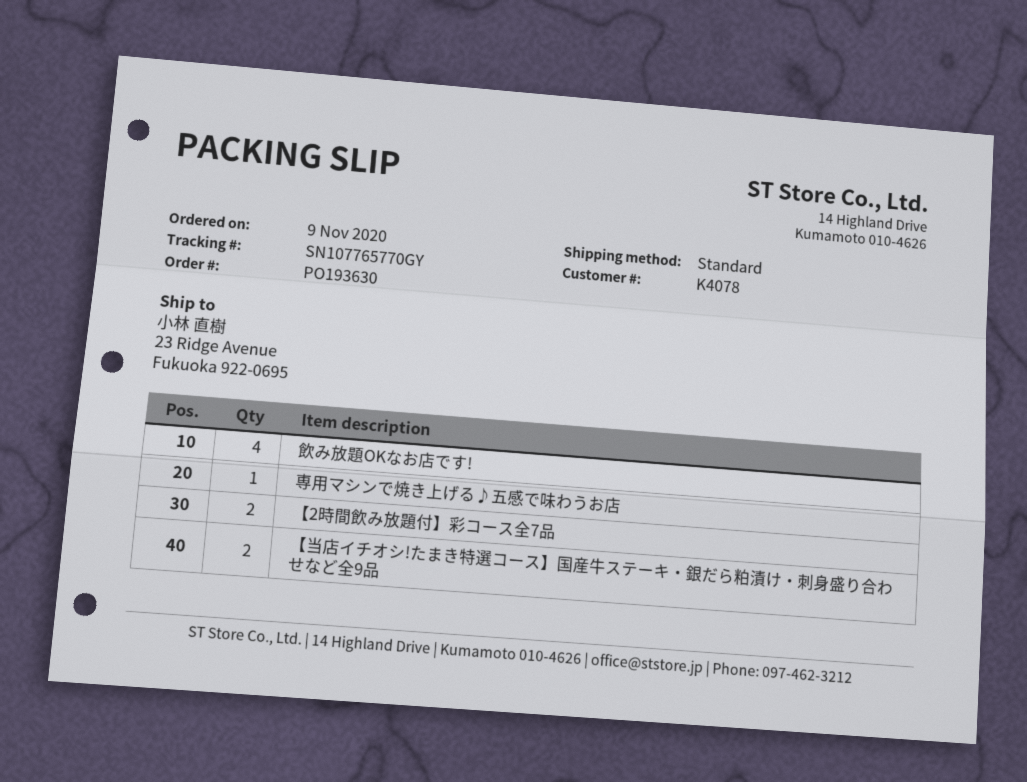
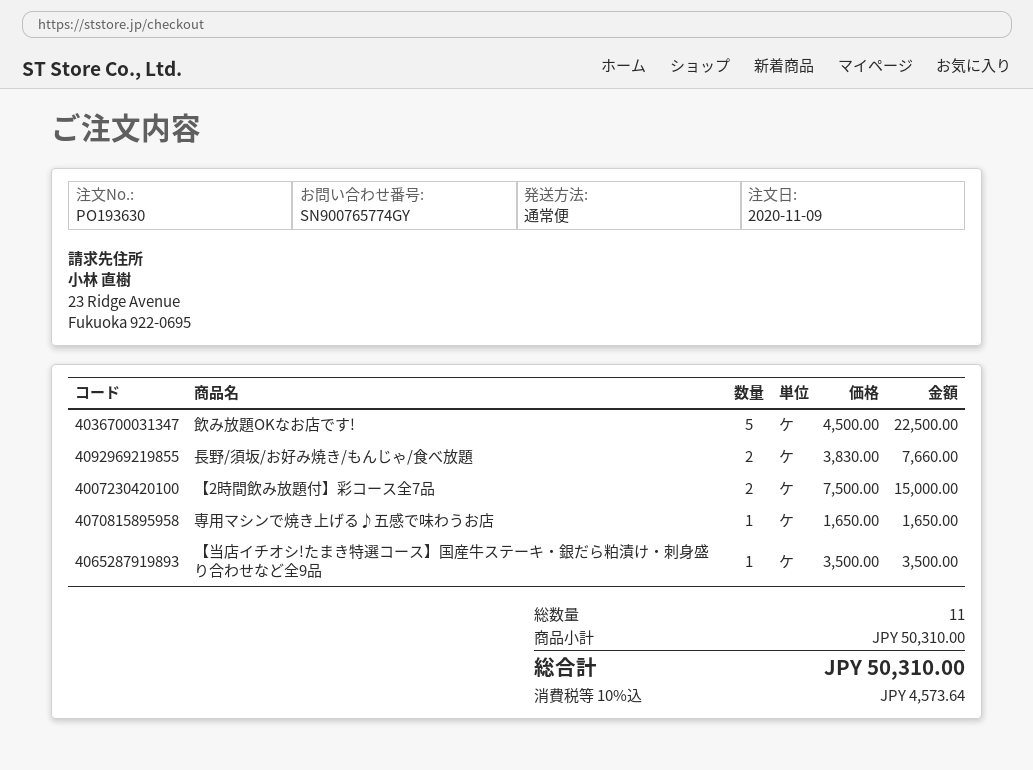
tracking number: SN107765770GY -> SN900765774GY
飲み放題OKなお店です!: 4 -> 5
【当店イチオシ!たまき特選コース】国産牛ステーキ・銀だら粕漬け・刺身盛り合わせなど全9品: 2 -> 1
長野/須坂/お好み焼き/もんじゃ/食べ放題: none -> 2

